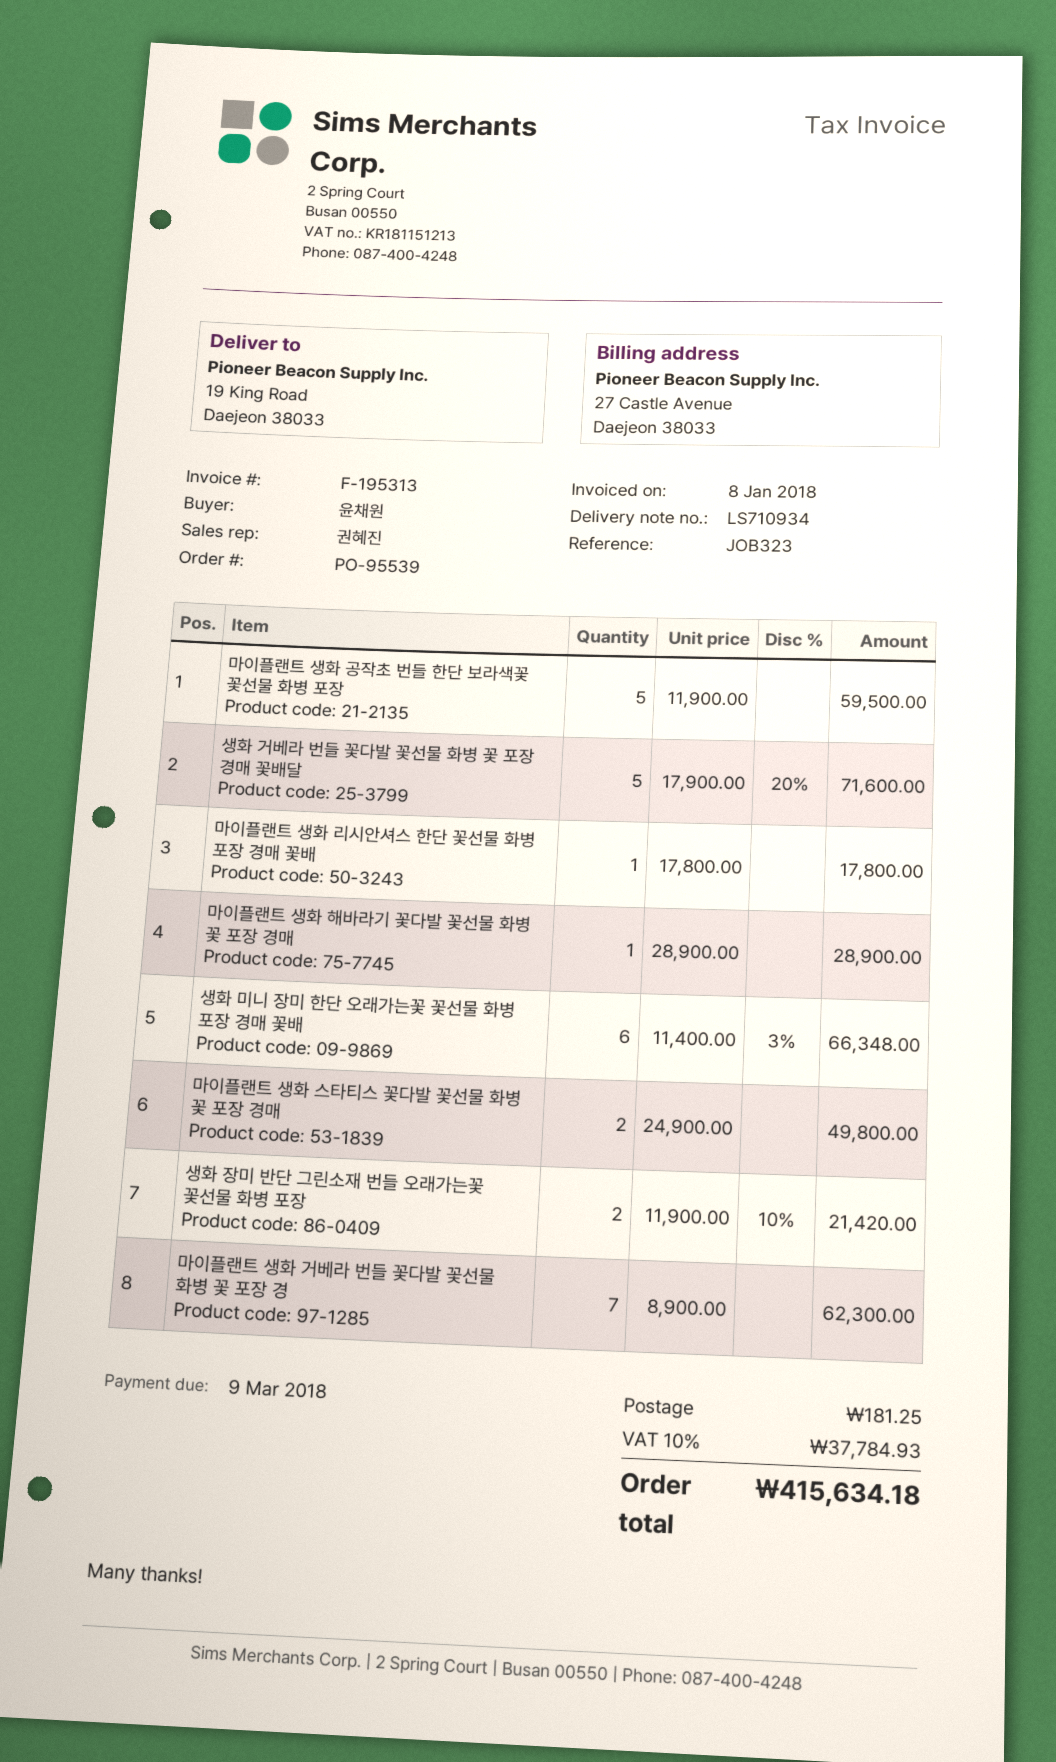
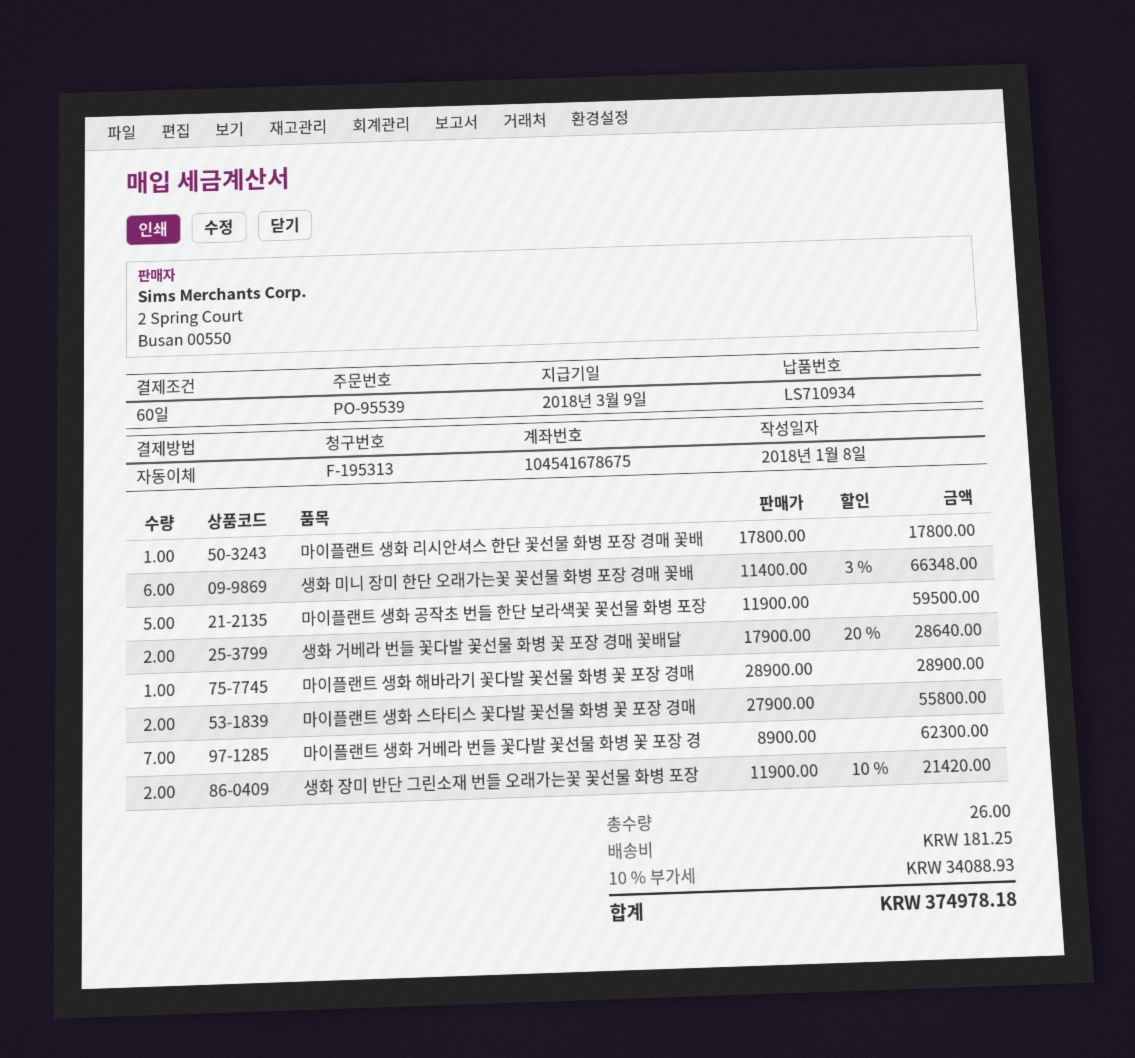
생화 거베라 번들 꽃다발 꽃선물 화병 꽃 포장 경매 꽃배달: 5 x 17900.00 - 20% = 71600.00 -> 2 x 17900.00 - 20% = 28640.00
마이플랜트 생화 스타티스 꽃다발 꽃선물 화병 꽃 포장 경매: 2 x 24900.00 = 49800.00 -> 2 x 27900.00 = 55800.00
tax: 10% = 37784.93 -> 10% = 34088.93
total: 415634.18 -> 374978.18

